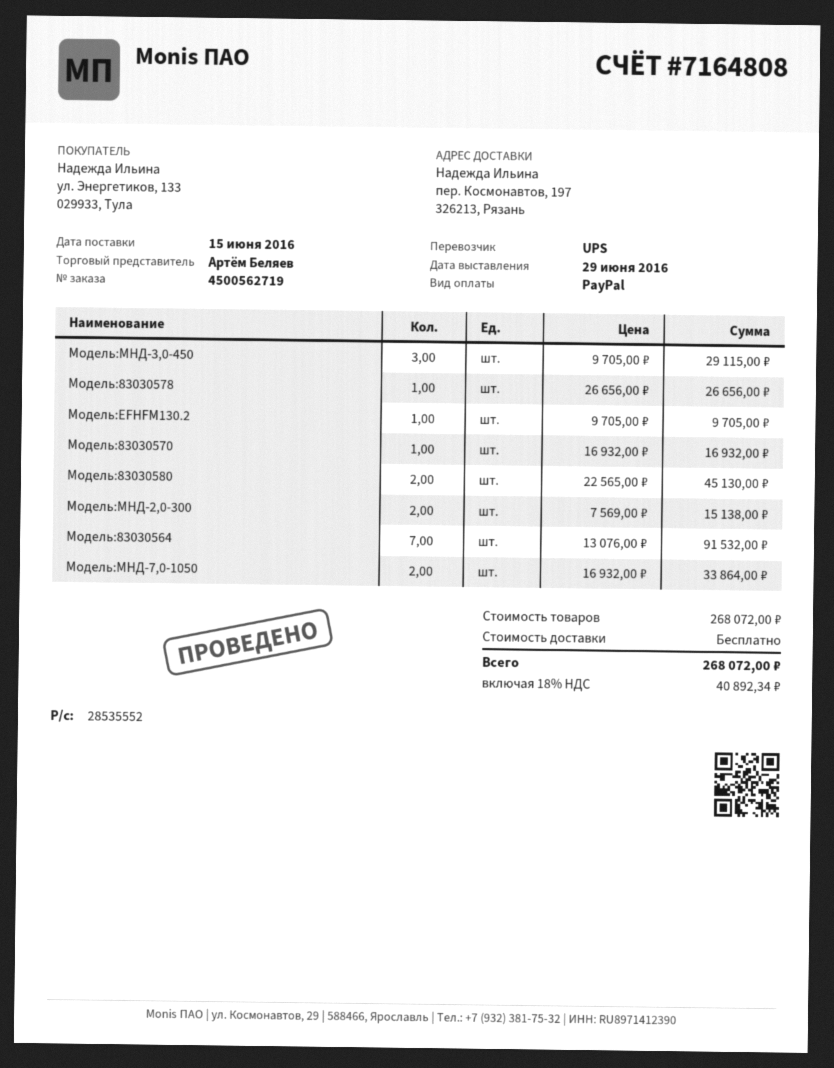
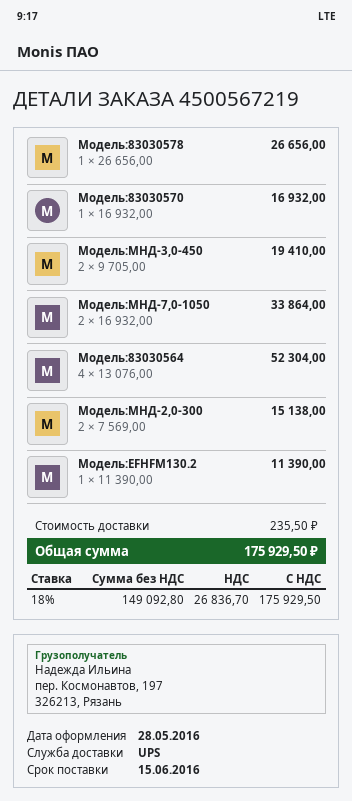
order number: 4500562719 -> 4500567219
Модель:МНД-3,0-450: 3 x 9705.00 = 29115.00 -> 2 x 9705.00 = 19410.00
Модель:EFHFM130.2: 1 x 9705.00 = 9705.00 -> 1 x 11390.00 = 11390.00
Модель:83030580: 2 x 22565.00 = 45130.00 -> none
Модель:83030564: 7 x 13076.00 = 91532.00 -> 4 x 13076.00 = 52304.00
shipping: 0.00 -> 235.50
tax: 18% = 40892.34 -> 18% = 26836.70
total: 268072.00 -> 175929.50

